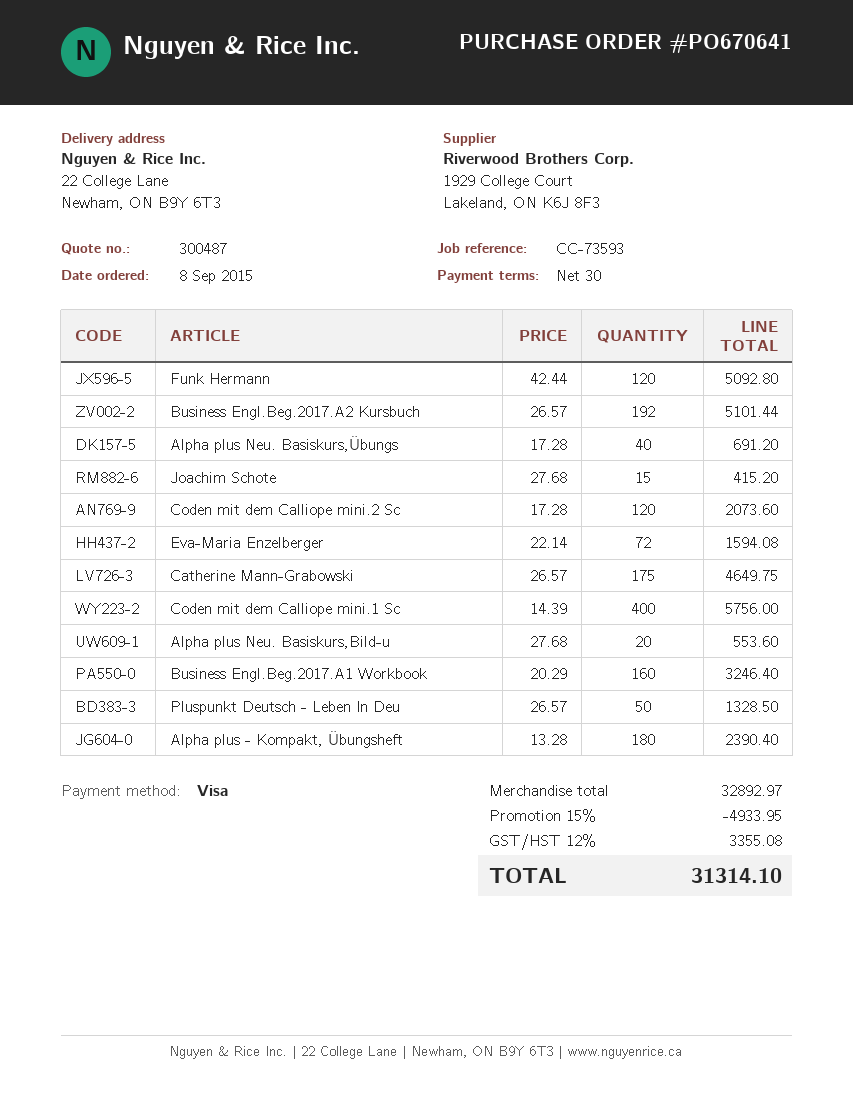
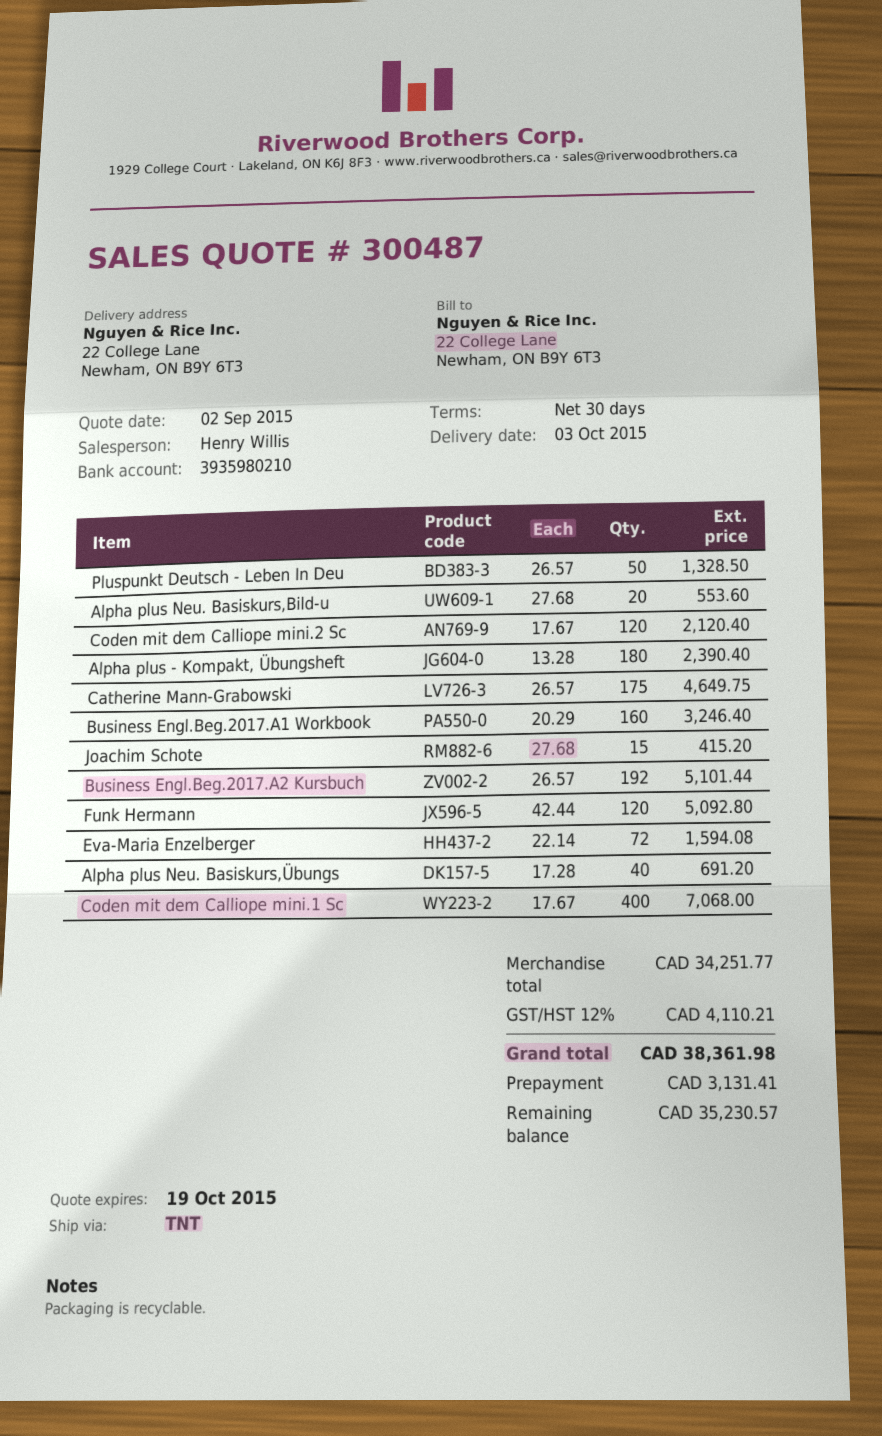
Coden mit dem Calliope mini.2 Sc: 120 x 17.28 = 2073.60 -> 120 x 17.67 = 2120.40
Coden mit dem Calliope mini.1 Sc: 400 x 14.39 = 5756.00 -> 400 x 17.67 = 7068.00
subtotal: 32892.97 -> 34251.77
discount: 15% = 4933.95 -> none
tax: 12% = 3355.08 -> 12% = 4110.21
total: 31314.10 -> 38361.98

